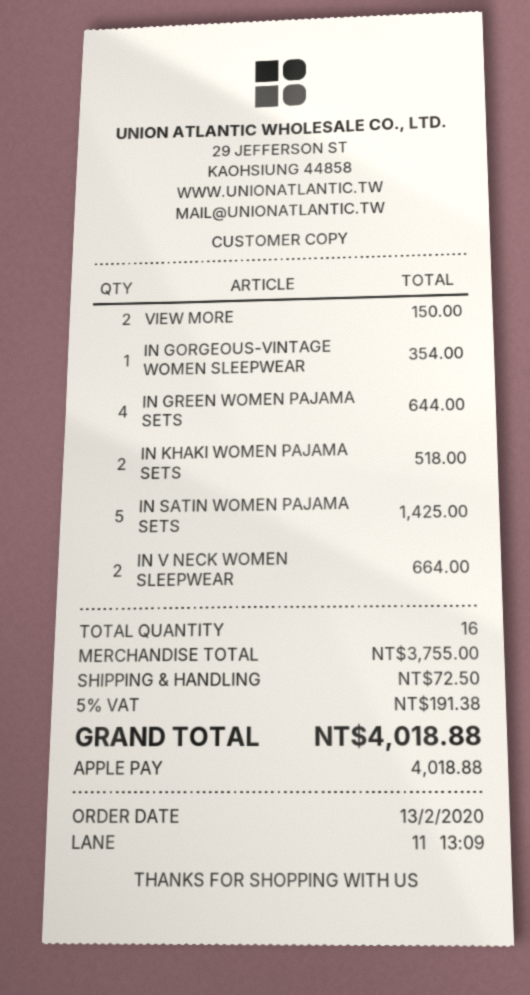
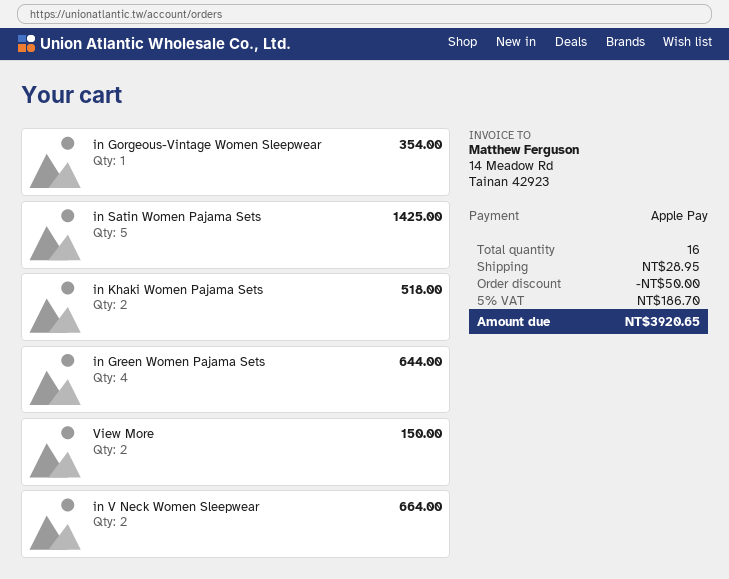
discount: none -> 50.00
shipping: 72.50 -> 28.95
tax: 5% = 191.38 -> 5% = 186.70
total: 4018.88 -> 3920.65

